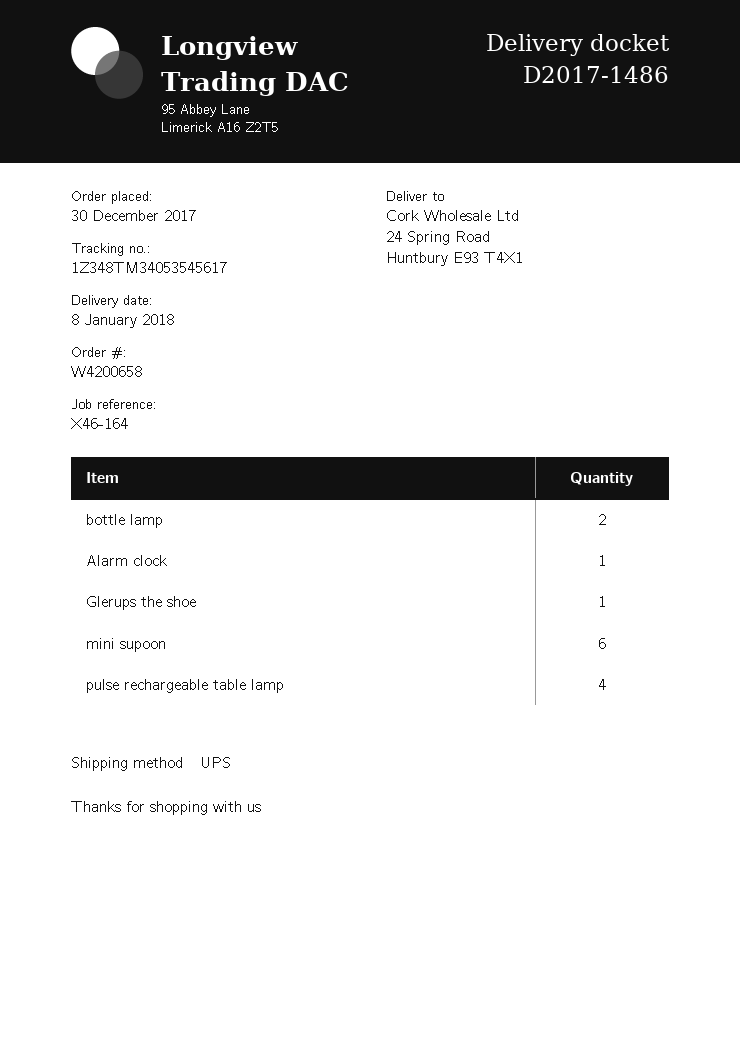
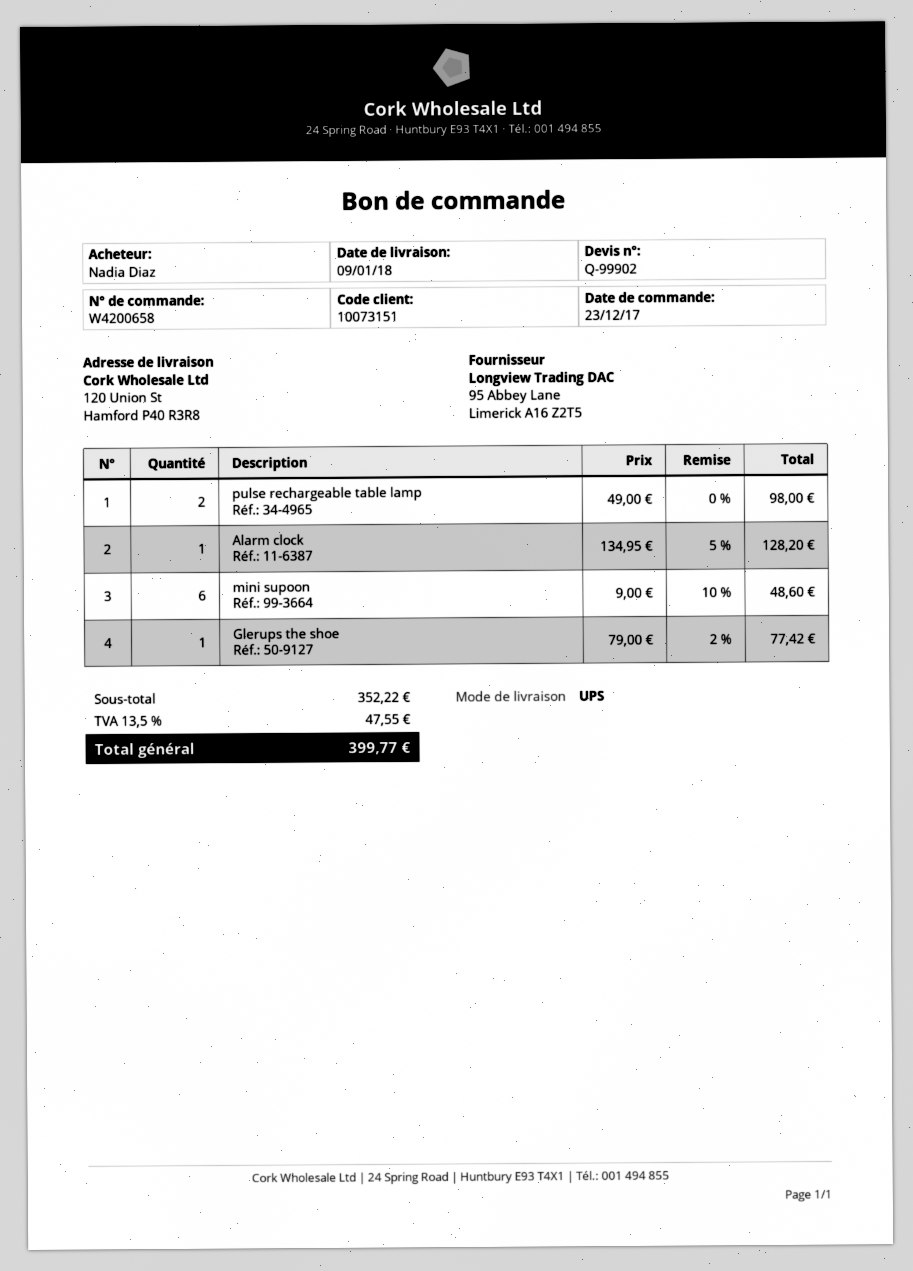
order date: 2017-12-30 -> 2017-12-23
delivery date: 2018-01-08 -> 2018-01-09
ship to: 24 Spring Road, Huntbury E93 T4X1 -> 120 Union St, Hamford P40 R3R8
bottle lamp: 2 -> none
pulse rechargeable table lamp: 4 -> 2

